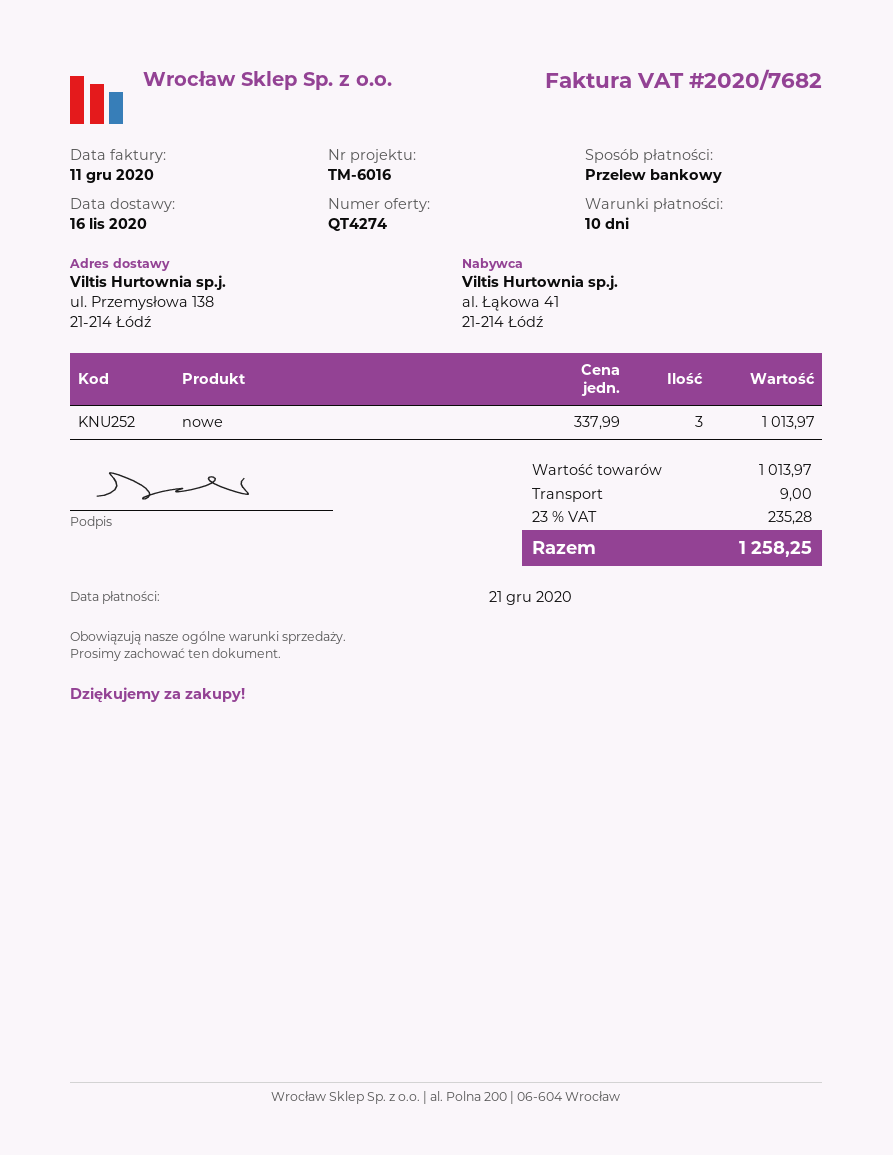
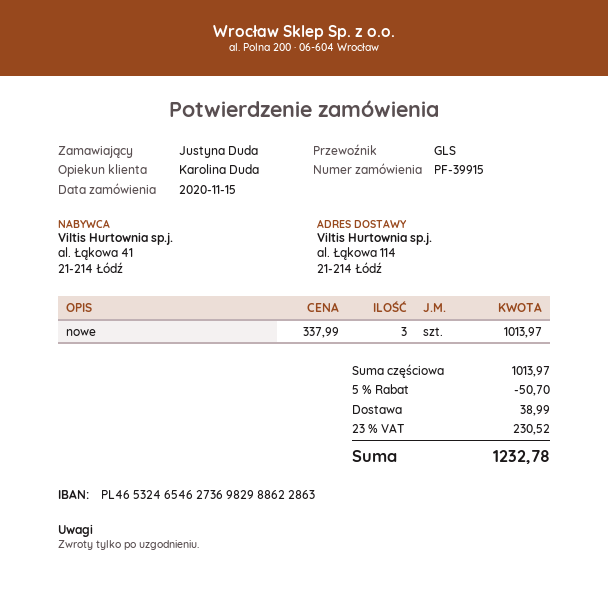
ship to: ul. Przemysłowa 138, 21-214 Łódź -> al. Łąkowa 114, 21-214 Łódź
discount: none -> 5% = 50.70
shipping: 9.00 -> 38.99
tax: 23% = 235.28 -> 23% = 230.52
total: 1258.25 -> 1232.78

